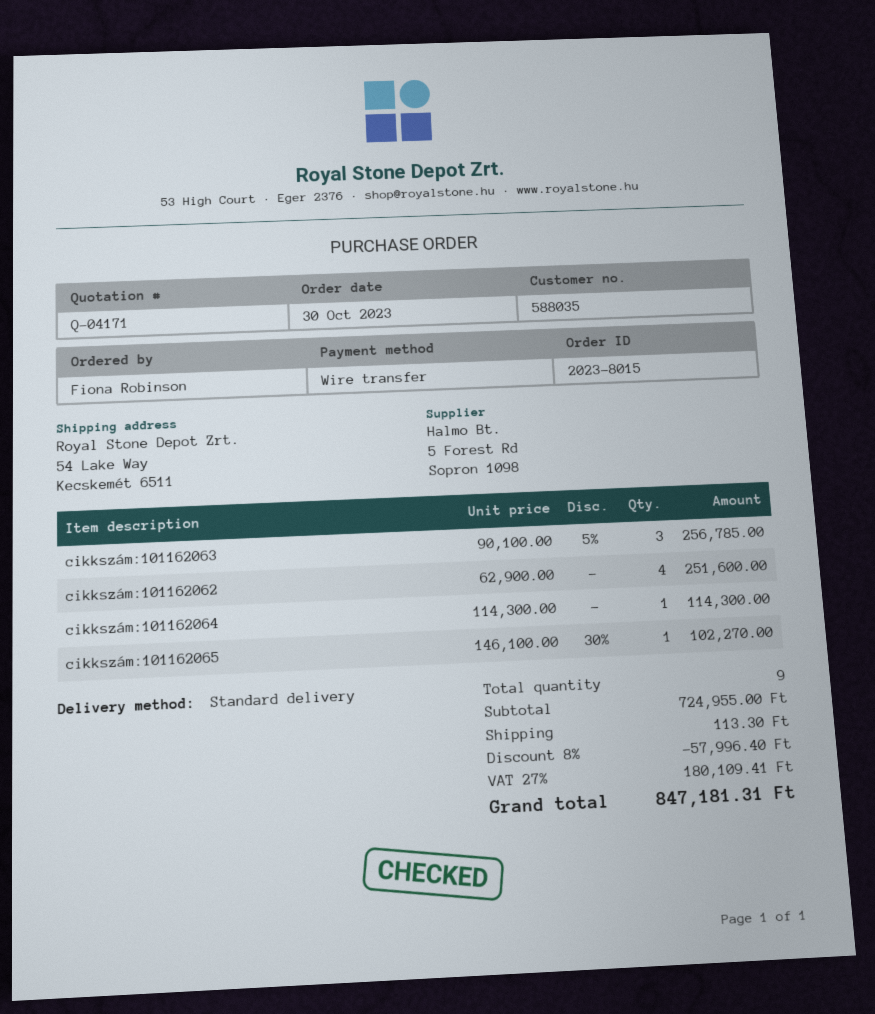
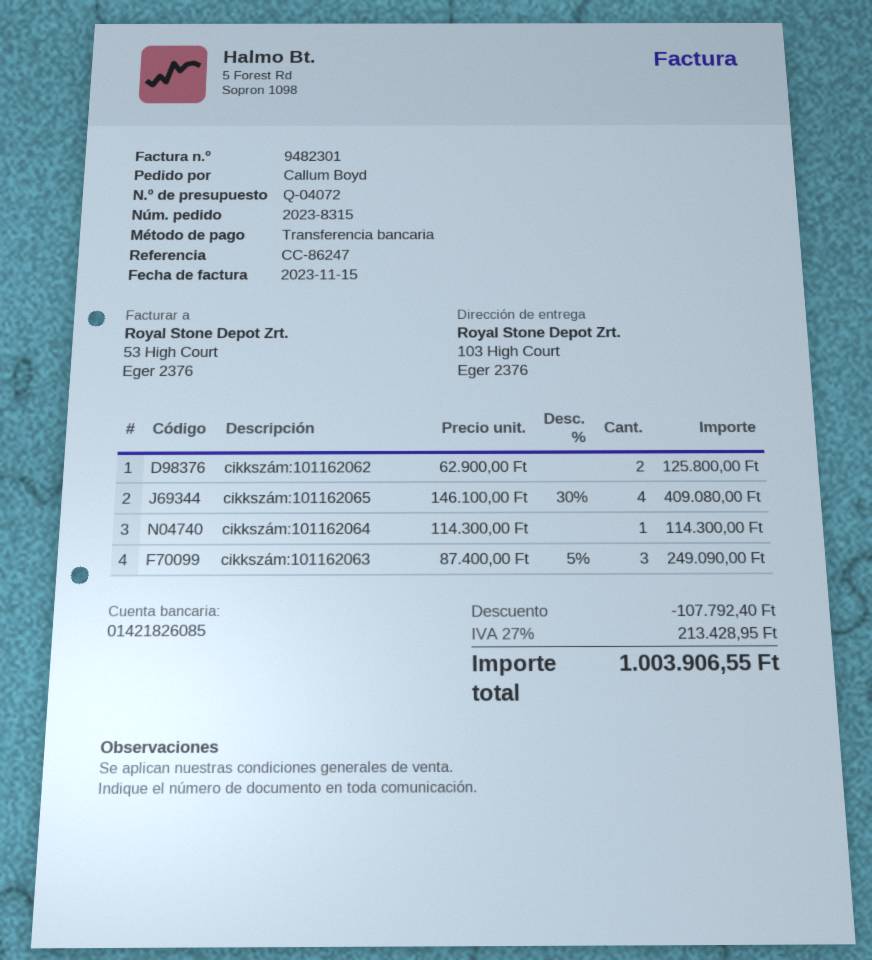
quote number: Q-04171 -> Q-04072
order number: 2023-8015 -> 2023-8315
ordered by: Fiona Robinson -> Callum Boyd
ship to: 54 Lake Way, Kecskemét 6511 -> 103 High Court, Eger 2376
cikkszám:101162063: 3 x 90100.00 - 5% = 256785.00 -> 3 x 87400.00 - 5% = 249090.00
cikkszám:101162062: 4 x 62900.00 = 251600.00 -> 2 x 62900.00 = 125800.00
cikkszám:101162065: 1 x 146100.00 - 30% = 102270.00 -> 4 x 146100.00 - 30% = 409080.00
discount: 57996.40 -> 107792.40
shipping: 113.30 -> none
tax: 27% = 180109.41 -> 27% = 213428.95
total: 847181.31 -> 1003906.55

